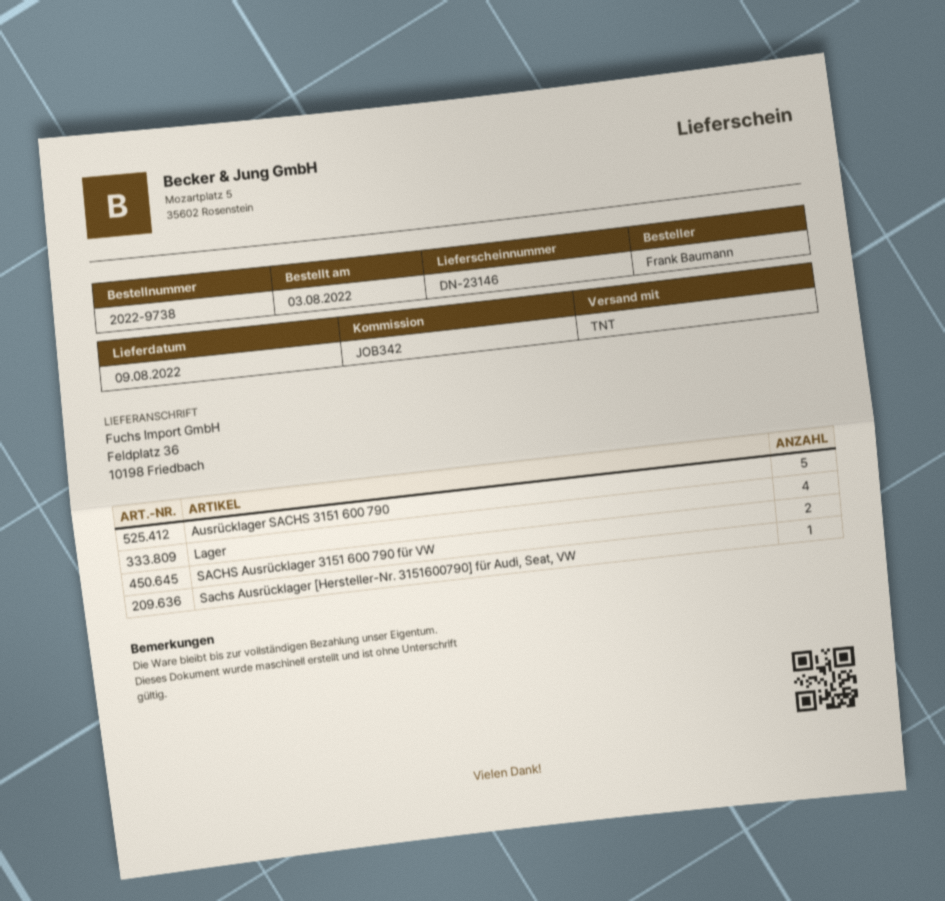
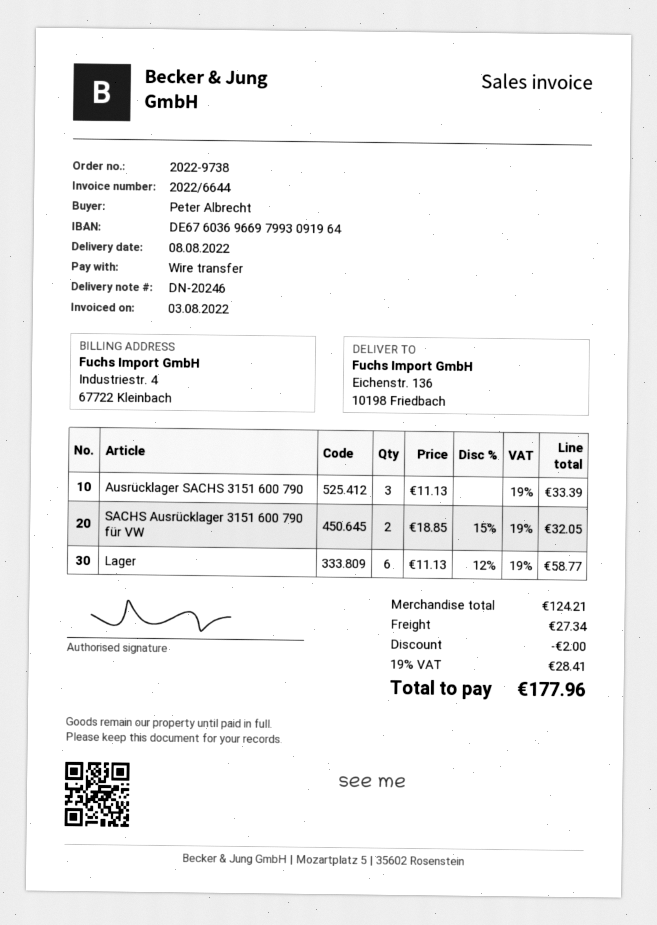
delivery note number: DN-23146 -> DN-20246
delivery date: 2022-08-09 -> 2022-08-08
ordered by: Frank Baumann -> Peter Albrecht
ship to: Feldplatz 36, 10198 Friedbach -> Eichenstr. 136, 10198 Friedbach
Ausrücklager SACHS 3151 600 790: 5 -> 3
Lager: 4 -> 6
Sachs Ausrücklager [Hersteller-Nr. 3151600790] für Audi, Seat, VW: 1 -> none

